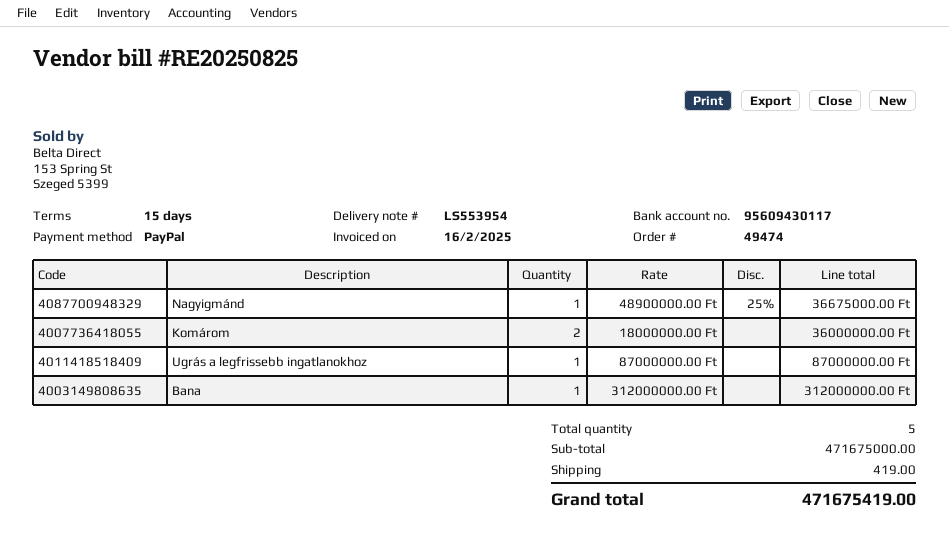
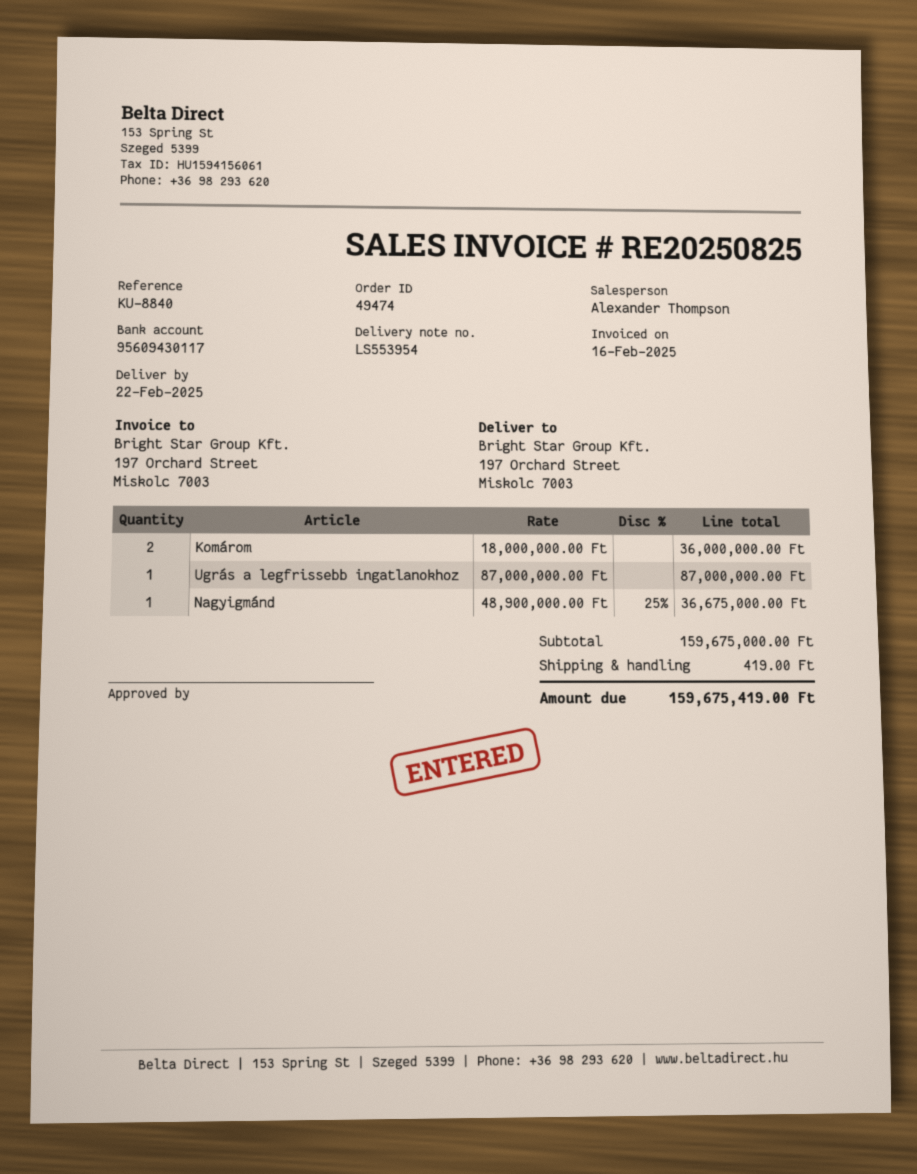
Bana: 1 x 312000000.00 = 312000000.00 -> none
subtotal: 471675000.00 -> 159675000.00
total: 471675419.00 -> 159675419.00

